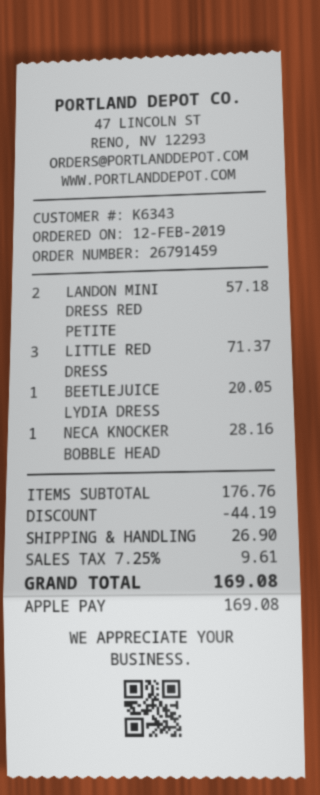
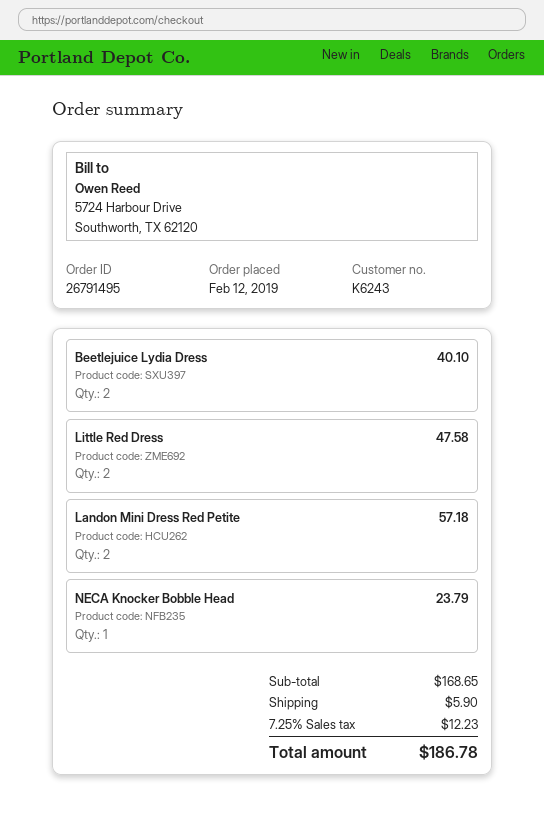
order number: 26791459 -> 26791495
customer number: K6343 -> K6243
LITTLE RED DRESS: 3 for 71.37 -> 2 for 47.58
BEETLEJUICE LYDIA DRESS: 1 for 20.05 -> 2 for 40.10
NECA KNOCKER BOBBLE HEAD: 1 for 28.16 -> 1 for 23.79
subtotal: 176.76 -> 168.65
discount: 44.19 -> none
shipping: 26.90 -> 5.90
tax: 7.25% = 9.61 -> 7.25% = 12.23
total: 169.08 -> 186.78

